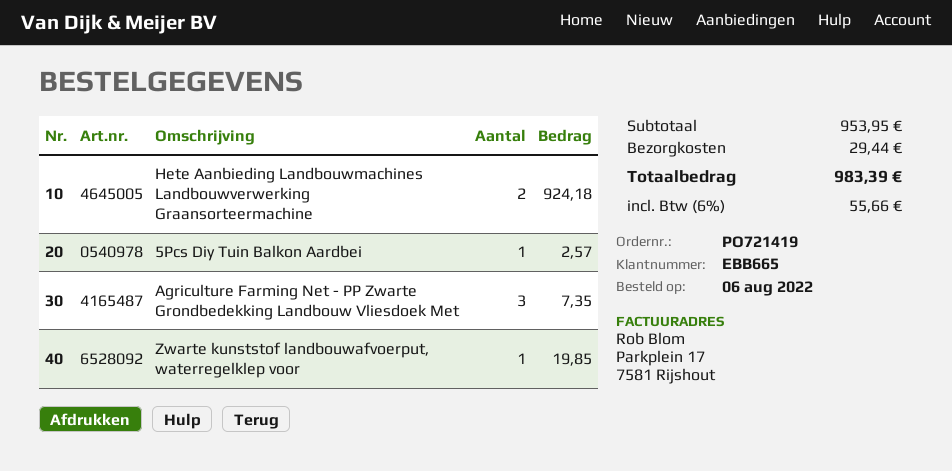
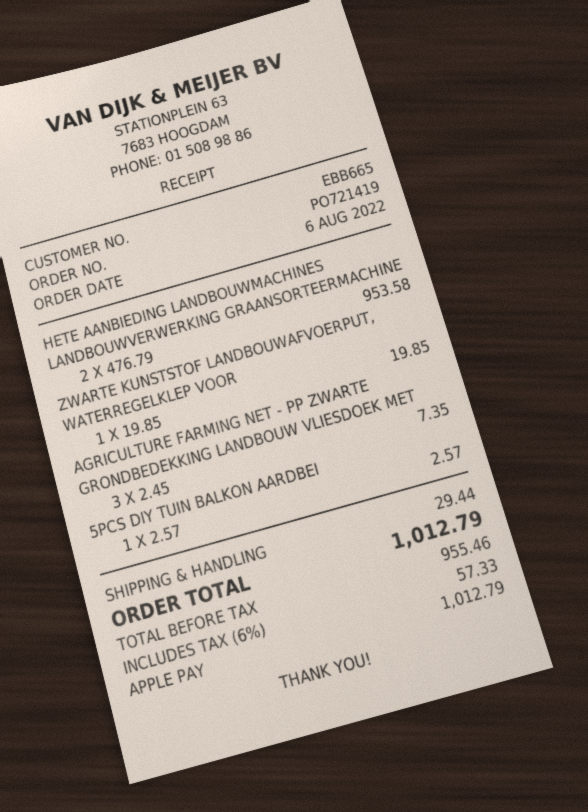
Hete Aanbieding Landbouwmachines Landbouwverwerking Graansorteermachine: 2 for 924.18 -> 2 for 953.58
tax: 6% = 55.66 -> 6% = 57.33
total: 983.39 -> 1012.79

